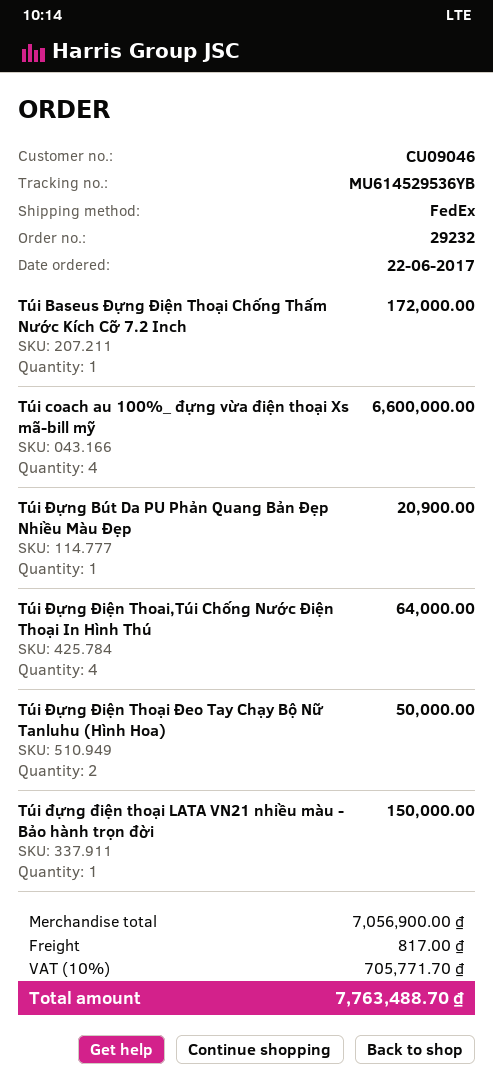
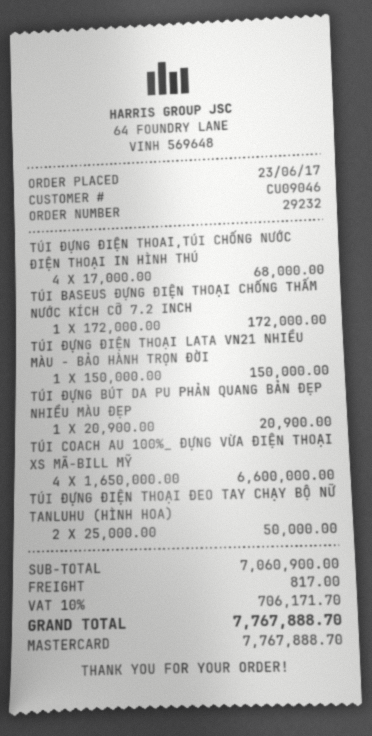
order date: 2017-06-22 -> 2017-06-23
Túi Đựng Điện Thoai,Túi Chống Nước Điện Thoại In Hình Thú: 4 for 64000.00 -> 4 for 68000.00
subtotal: 7056900.00 -> 7060900.00
tax: 10% = 705771.70 -> 10% = 706171.70
total: 7763488.70 -> 7767888.70

